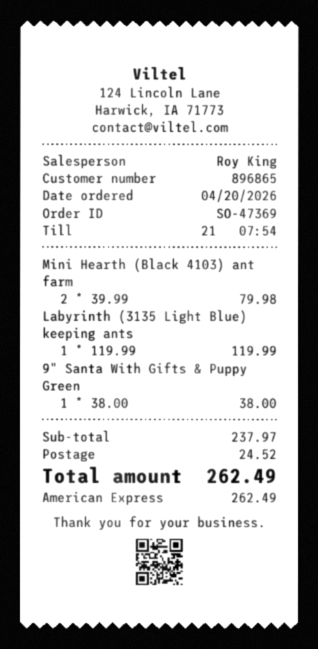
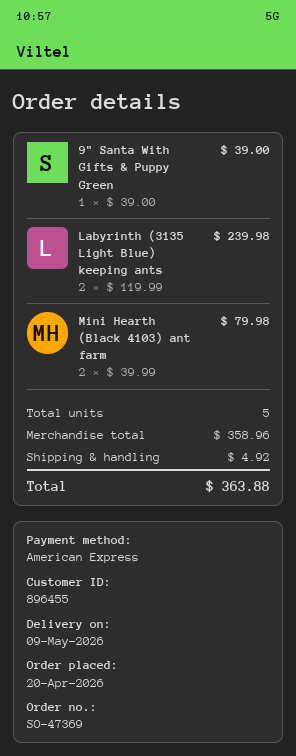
customer number: 896865 -> 896455
Labyrinth (3135 Light Blue) keeping ants: 1 x 119.99 = 119.99 -> 2 x 119.99 = 239.98
9" Santa With Gifts & Puppy Green: 1 x 38.00 = 38.00 -> 1 x 39.00 = 39.00
subtotal: 237.97 -> 358.96
shipping: 24.52 -> 4.92
total: 262.49 -> 363.88

